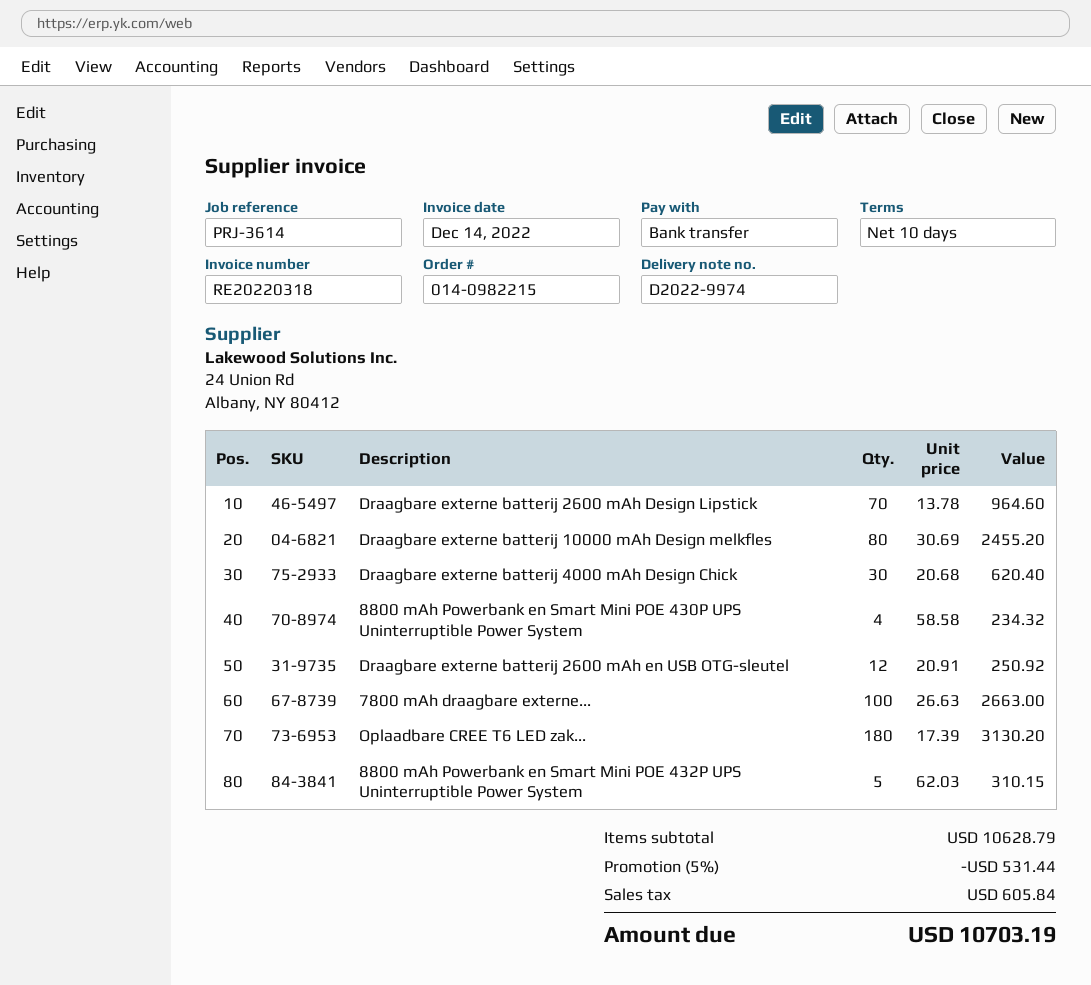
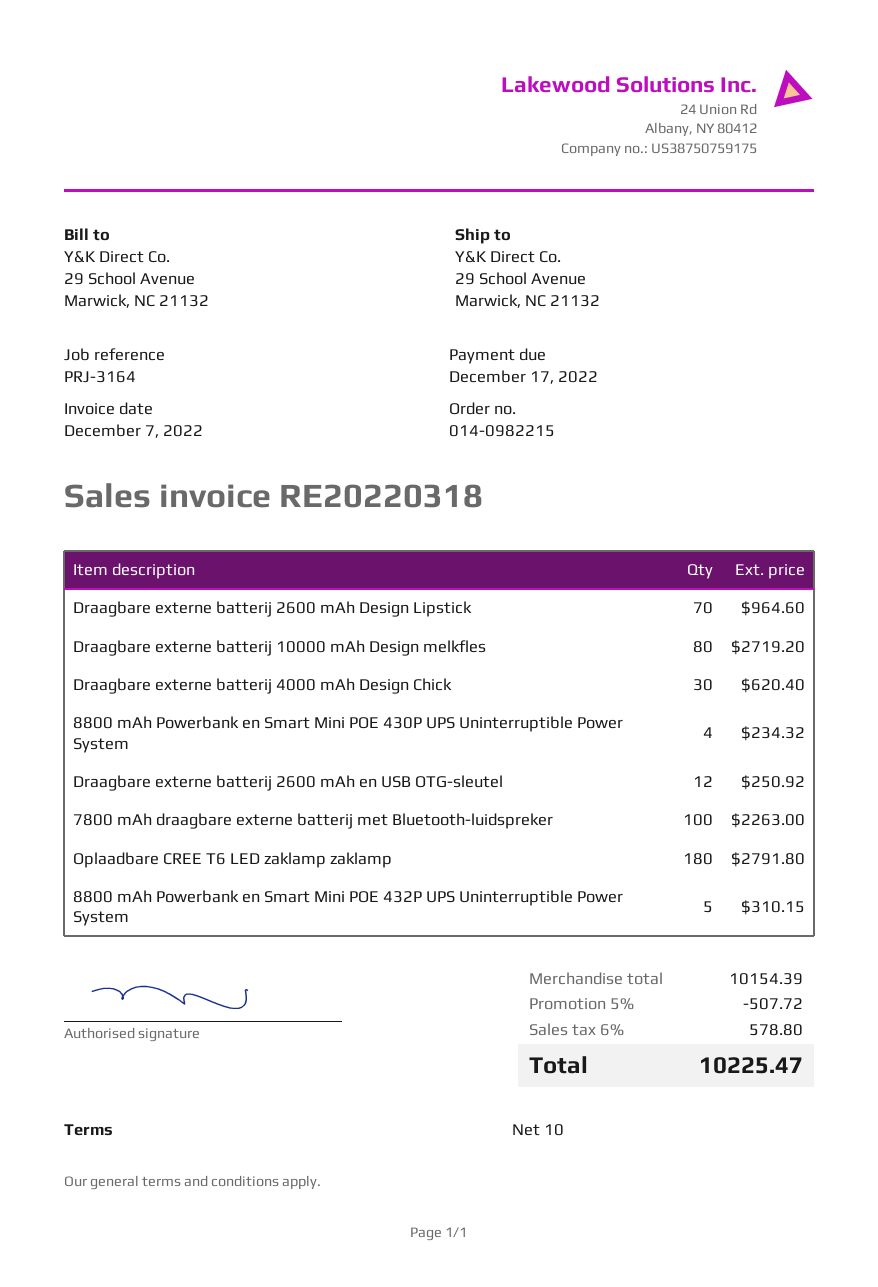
invoice date: 2022-12-14 -> 2022-12-07
reference: PRJ-3614 -> PRJ-3164
Draagbare externe batterij 10000 mAh Design melkfles: 80 for 2455.20 -> 80 for 2719.20
7800 mAh draagbare externe...: 100 for 2663.00 -> 100 for 2263.00
Oplaadbare CREE T6 LED zak...: 180 for 3130.20 -> 180 for 2791.80
subtotal: 10628.79 -> 10154.39
discount: 5% = 531.44 -> 5% = 507.72
tax: 605.84 -> 578.80
total: 10703.19 -> 10225.47

